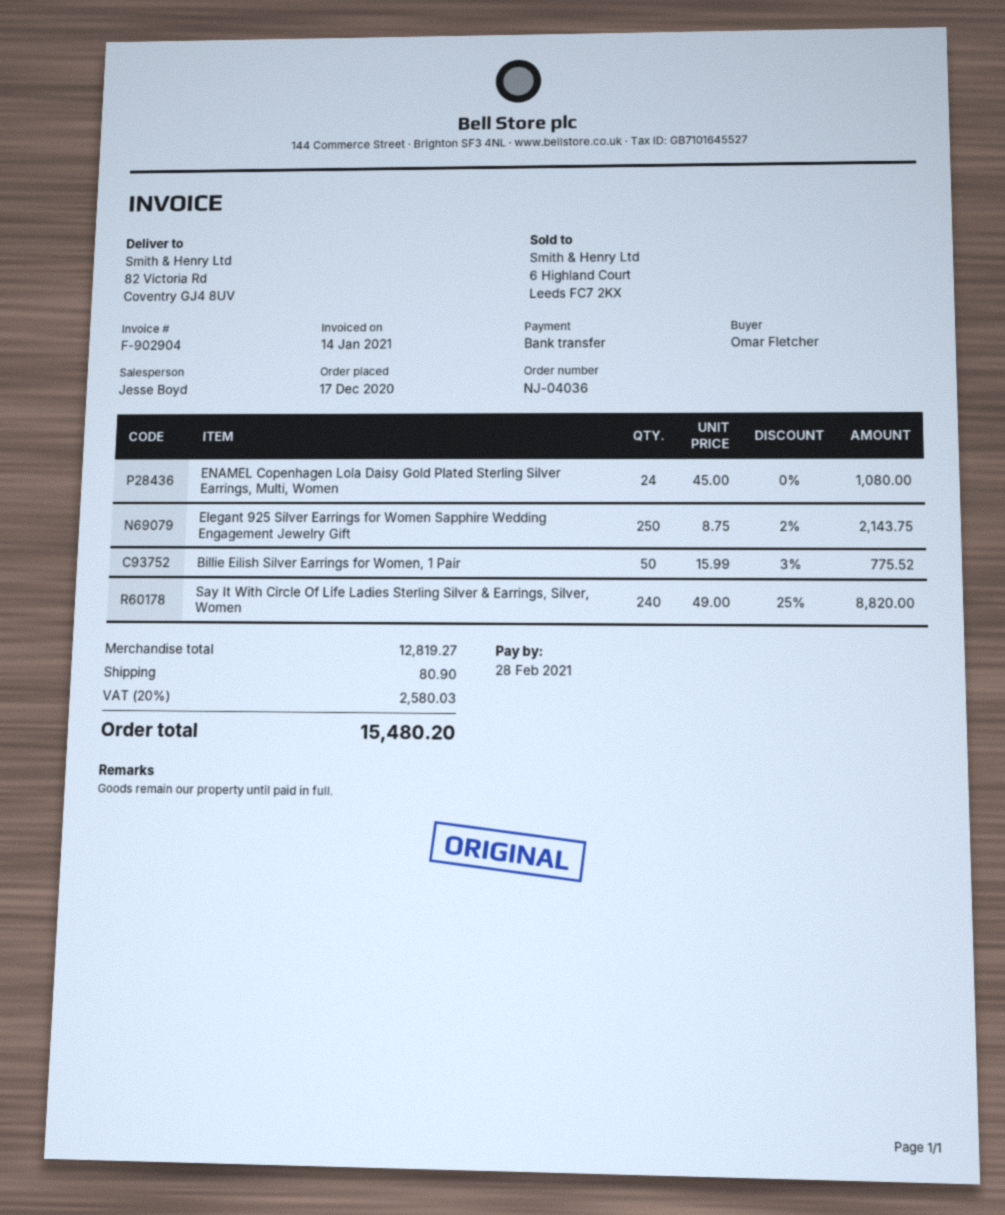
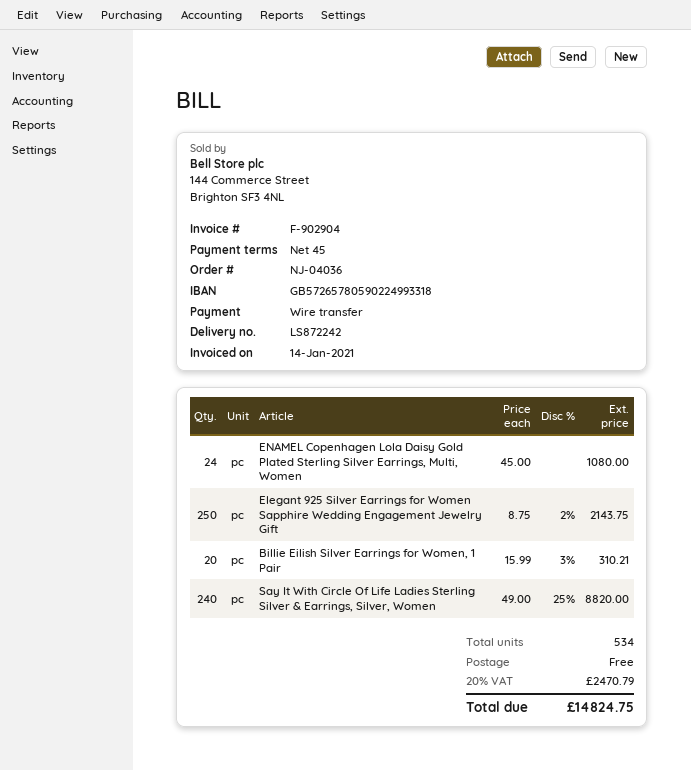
Billie Eilish Silver Earrings for Women, 1 Pair: 50 x 15.99 - 3% = 775.52 -> 20 x 15.99 - 3% = 310.21
shipping: 80.90 -> 0.00
tax: 20% = 2580.03 -> 20% = 2470.79
total: 15480.20 -> 14824.75

